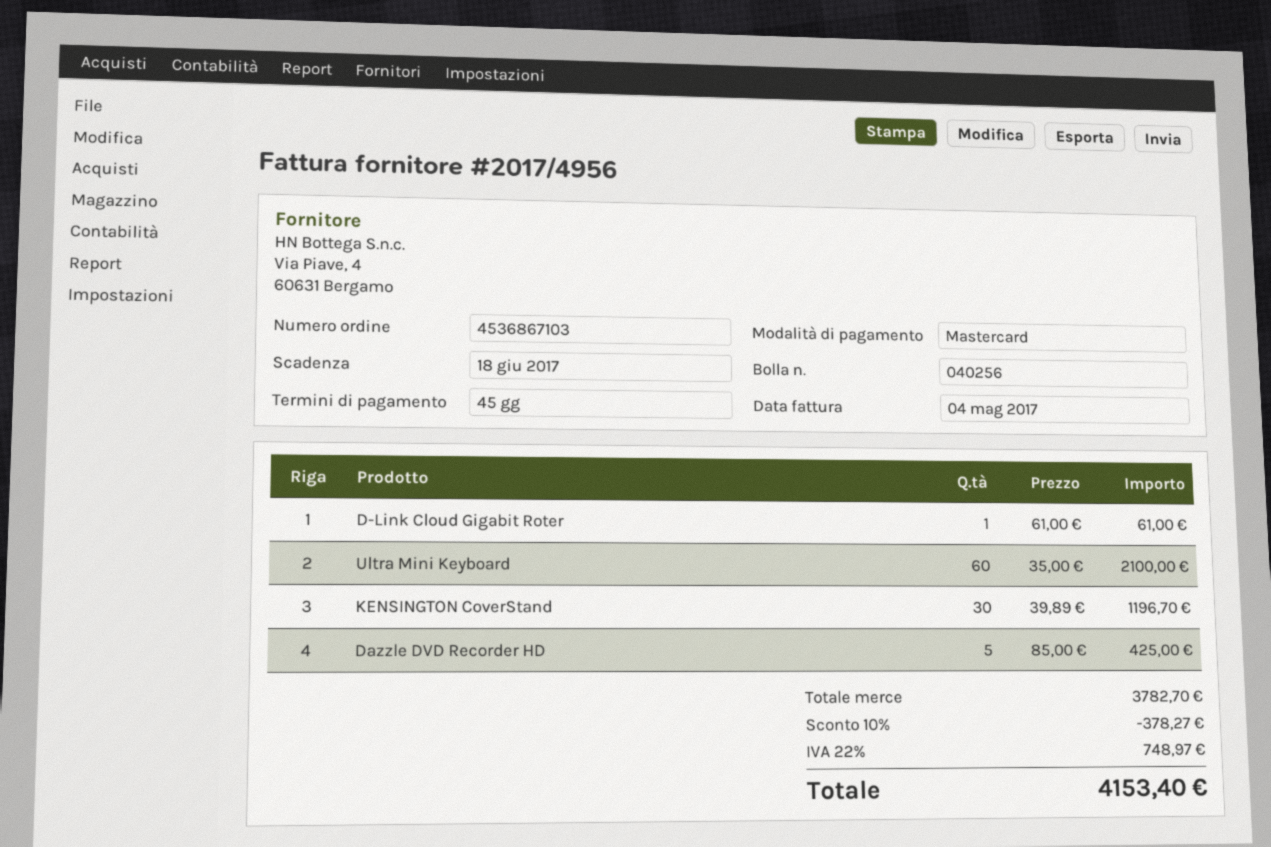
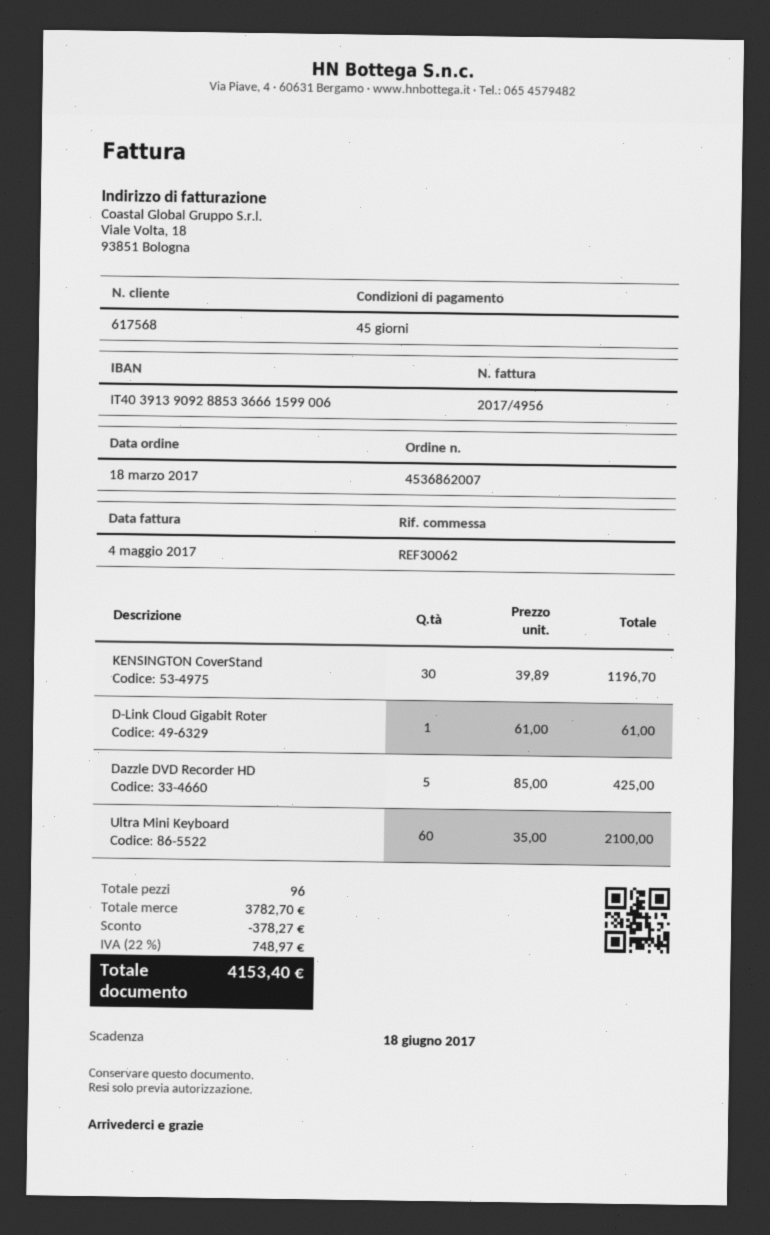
order number: 4536867103 -> 4536862007

